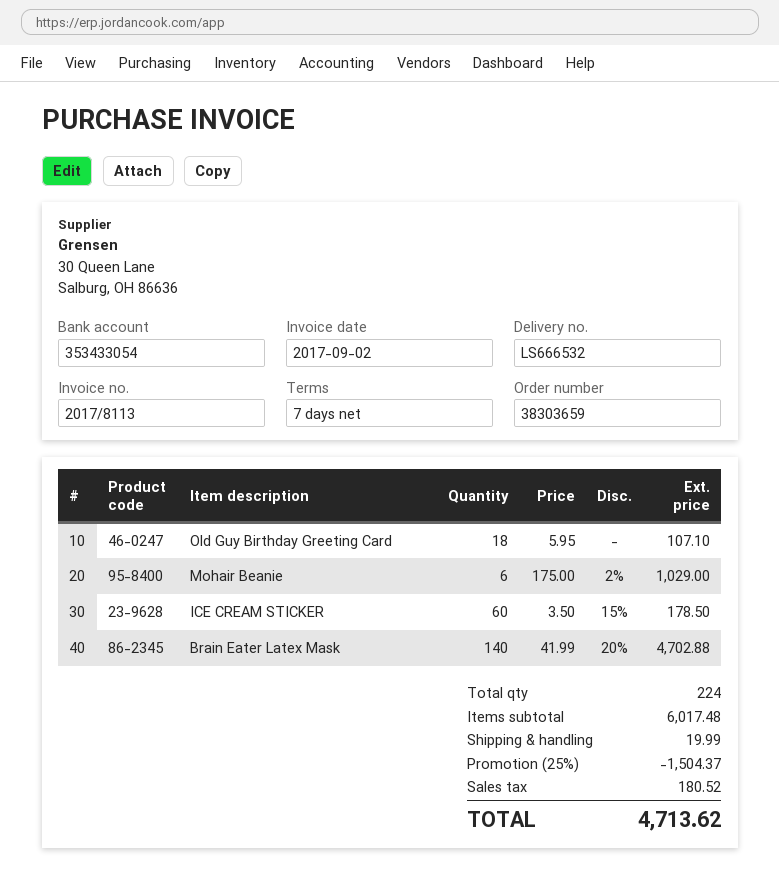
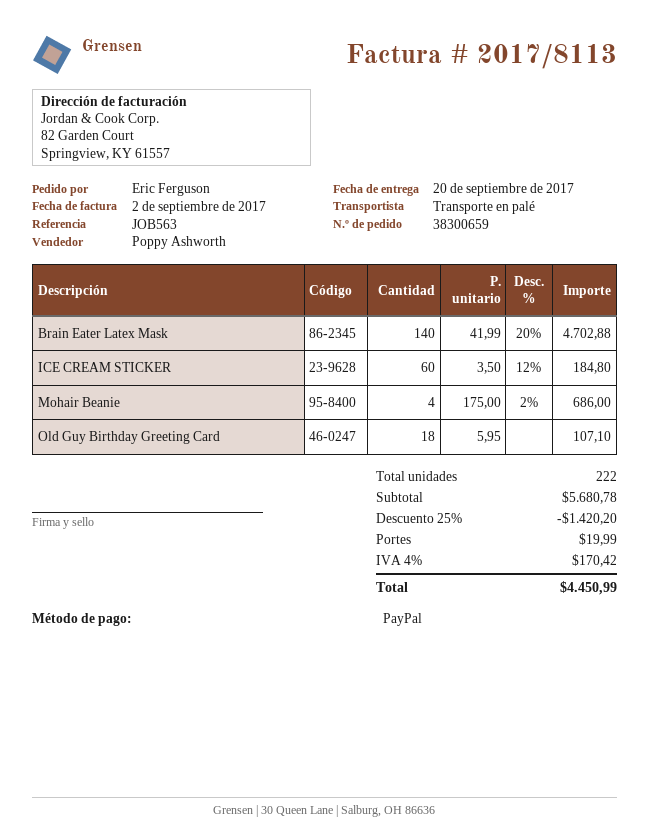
order number: 38303659 -> 38300659
Mohair Beanie: 6 x 175.00 - 2% = 1029.00 -> 4 x 175.00 - 2% = 686.00
ICE CREAM STICKER: 60 x 3.50 - 15% = 178.50 -> 60 x 3.50 - 12% = 184.80
total quantity: 224 -> 222
subtotal: 6017.48 -> 5680.78
discount: 25% = 1504.37 -> 25% = 1420.20
tax: 180.52 -> 170.42
total: 4713.62 -> 4450.99

